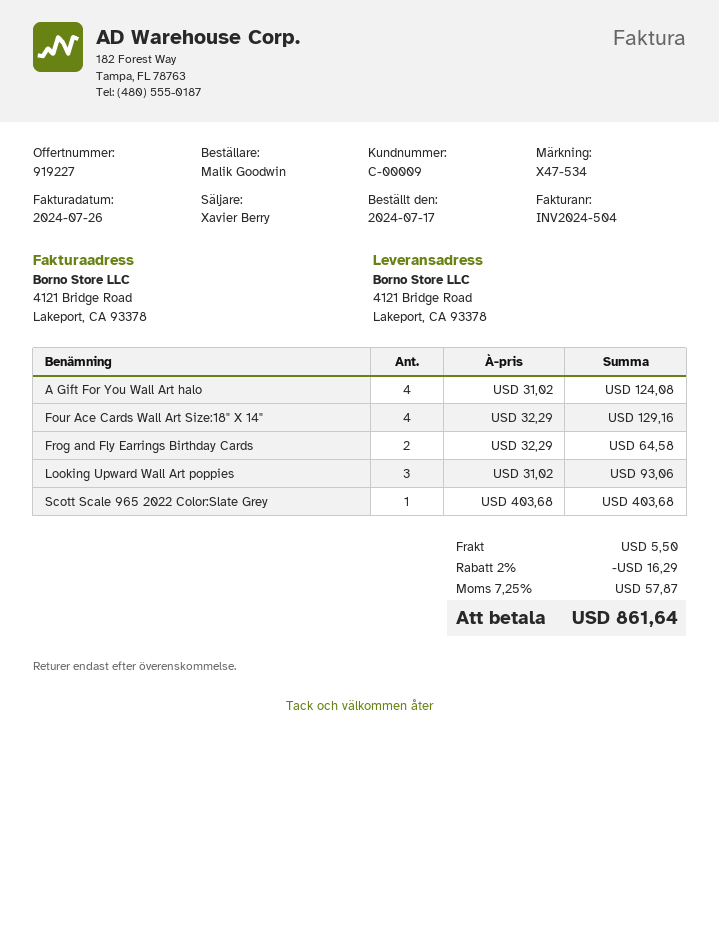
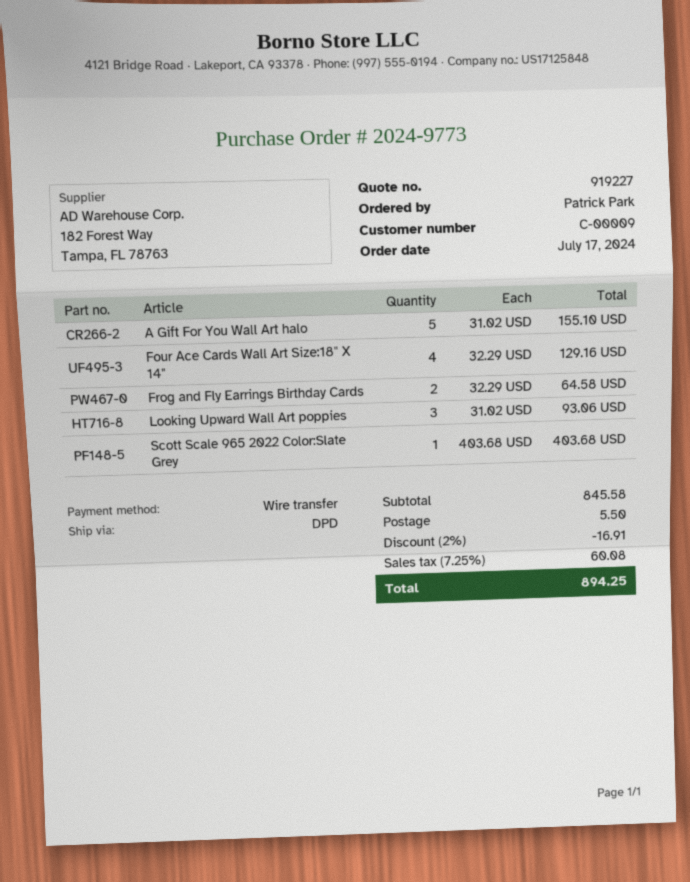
ordered by: Malik Goodwin -> Patrick Park
A Gift For You Wall Art halo: 4 x 31.02 = 124.08 -> 5 x 31.02 = 155.10
discount: 2% = 16.29 -> 2% = 16.91
tax: 7.25% = 57.87 -> 7.25% = 60.08
total: 861.64 -> 894.25

